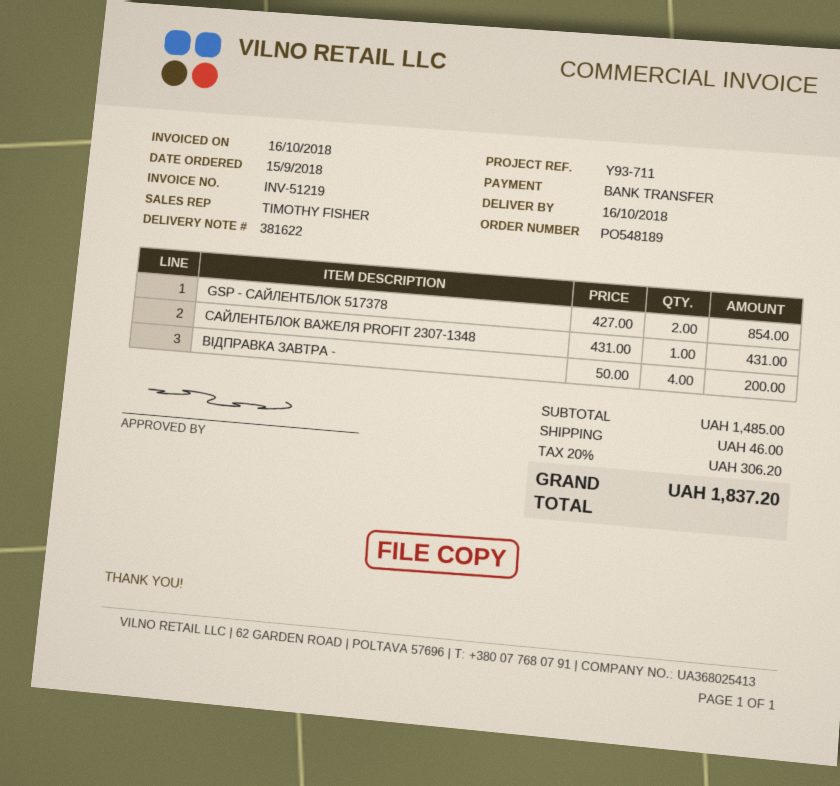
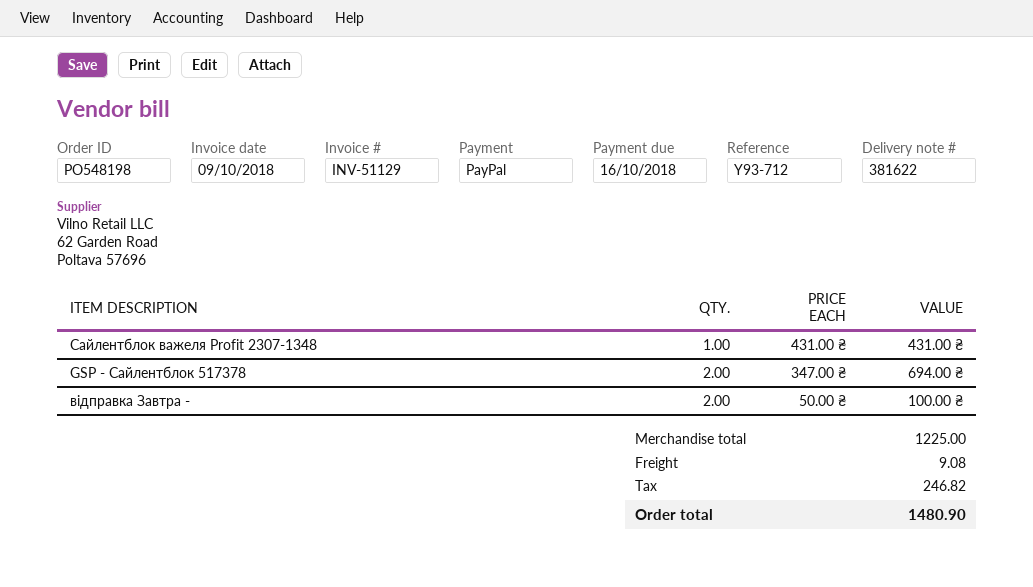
order number: PO548189 -> PO548198
invoice number: INV-51219 -> INV-51129
invoice date: 2018-10-16 -> 2018-10-09
reference: Y93-711 -> Y93-712
payment method: bank transfer -> PayPal
GSP - САЙЛЕНТБЛОК 517378: 2 x 427.00 = 854.00 -> 2 x 347.00 = 694.00
ВІДПРАВКА ЗАВТРА -: 4 x 50.00 = 200.00 -> 2 x 50.00 = 100.00
subtotal: 1485.00 -> 1225.00
shipping: 46.00 -> 9.08
tax: 306.20 -> 246.82
total: 1837.20 -> 1480.90

